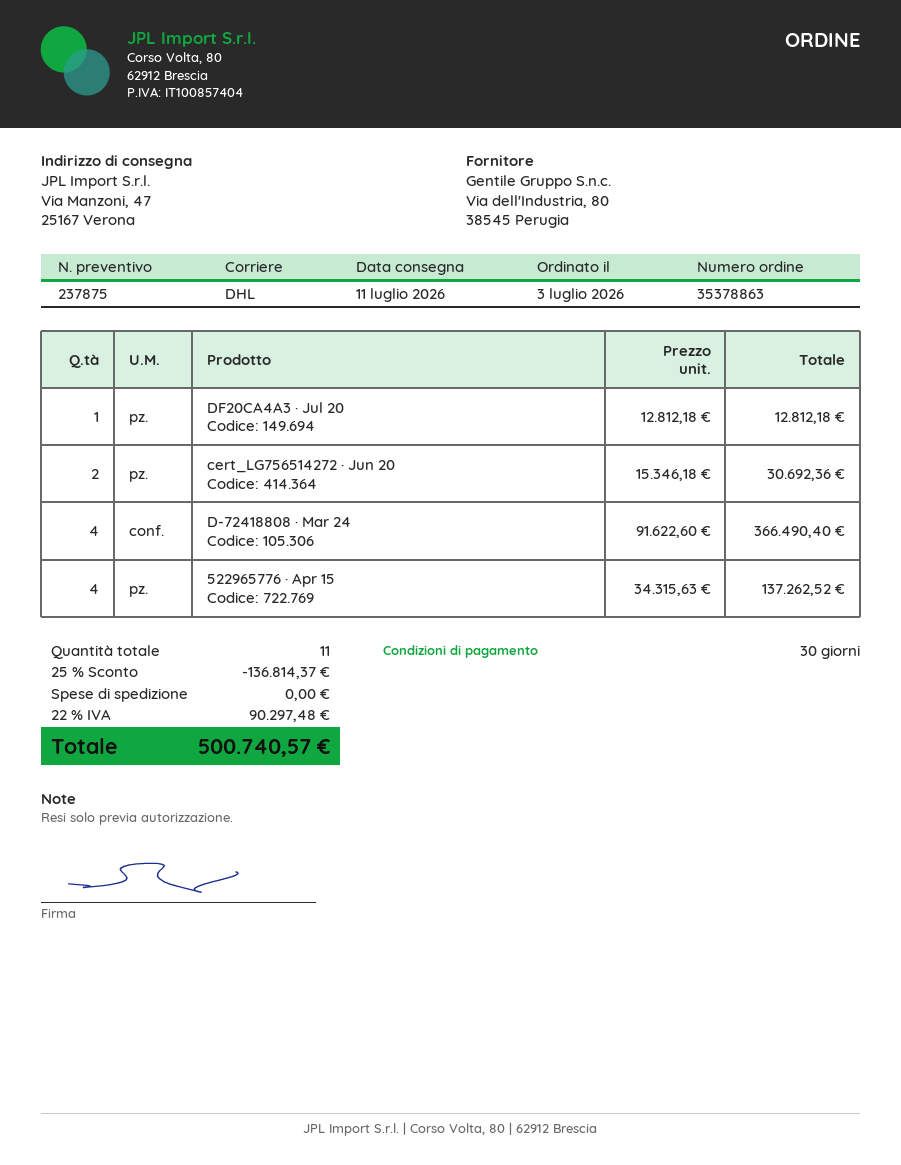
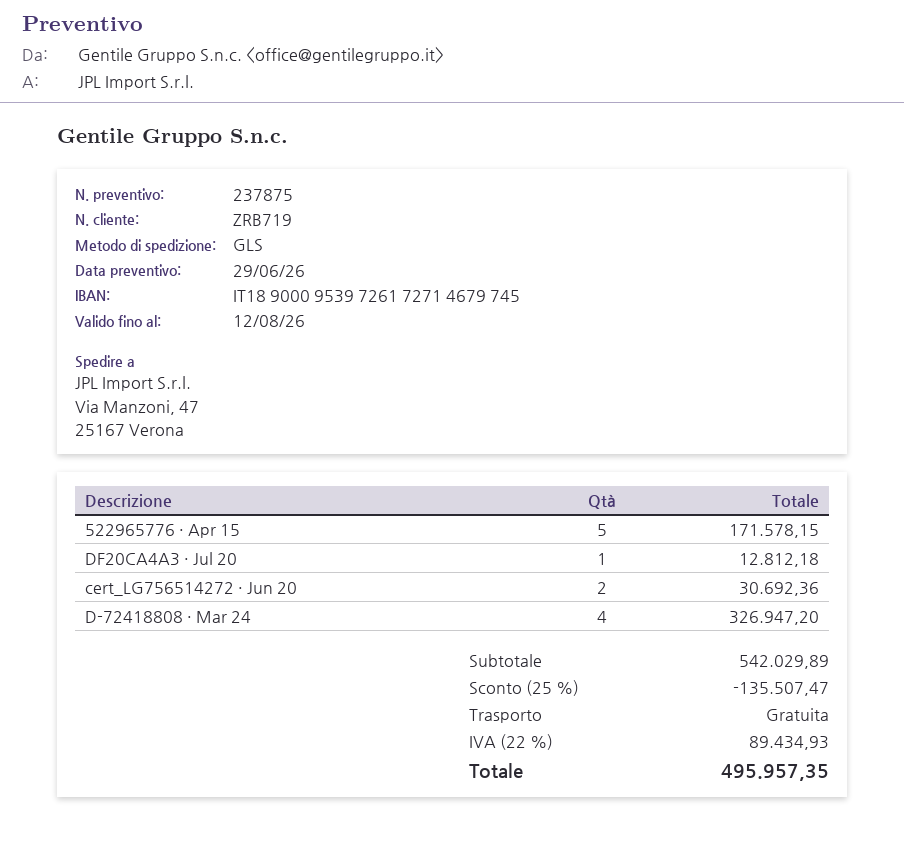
shipping method: DHL -> GLS
D-72418808 · Mar 24: 4 for 366490.40 -> 4 for 326947.20
522965776 · Apr 15: 4 for 137262.52 -> 5 for 171578.15
discount: 25% = 136814.37 -> 25% = 135507.47
tax: 22% = 90297.48 -> 22% = 89434.93
total: 500740.57 -> 495957.35

